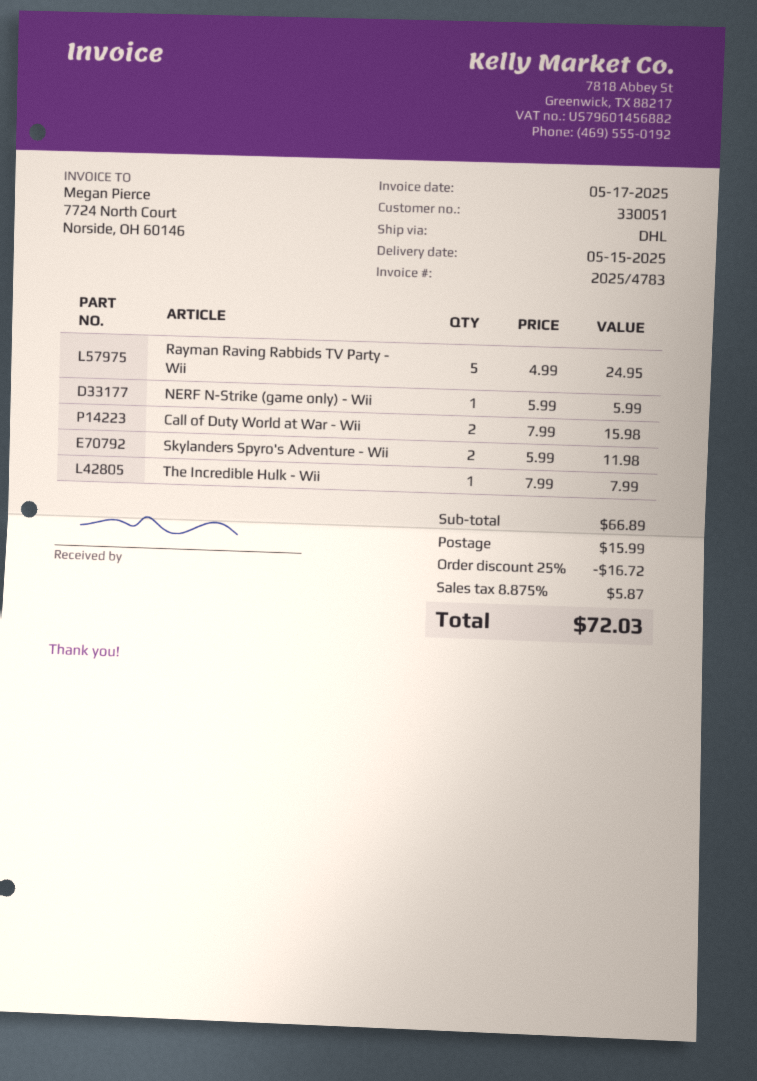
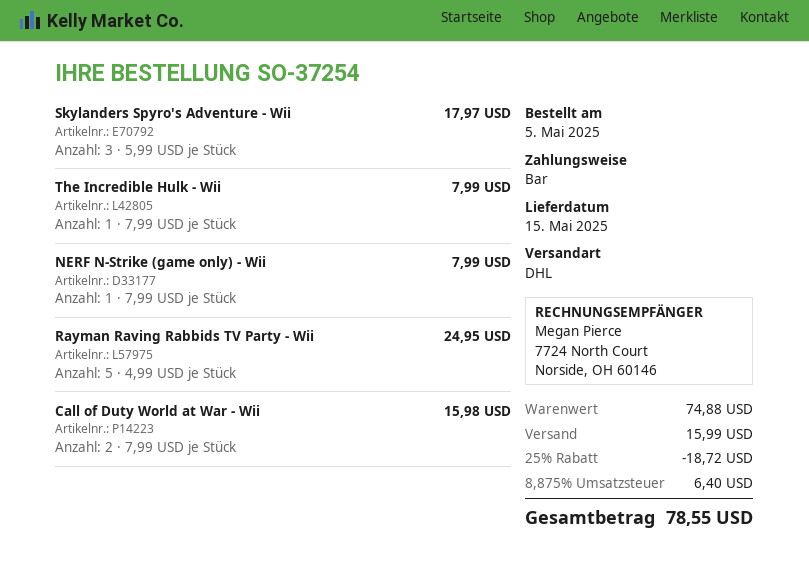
NERF N-Strike (game only) - Wii: 1 x 5.99 = 5.99 -> 1 x 7.99 = 7.99
Skylanders Spyro's Adventure - Wii: 2 x 5.99 = 11.98 -> 3 x 5.99 = 17.97
subtotal: 66.89 -> 74.88
discount: 25% = 16.72 -> 25% = 18.72
tax: 8.875% = 5.87 -> 8.875% = 6.40
total: 72.03 -> 78.55

